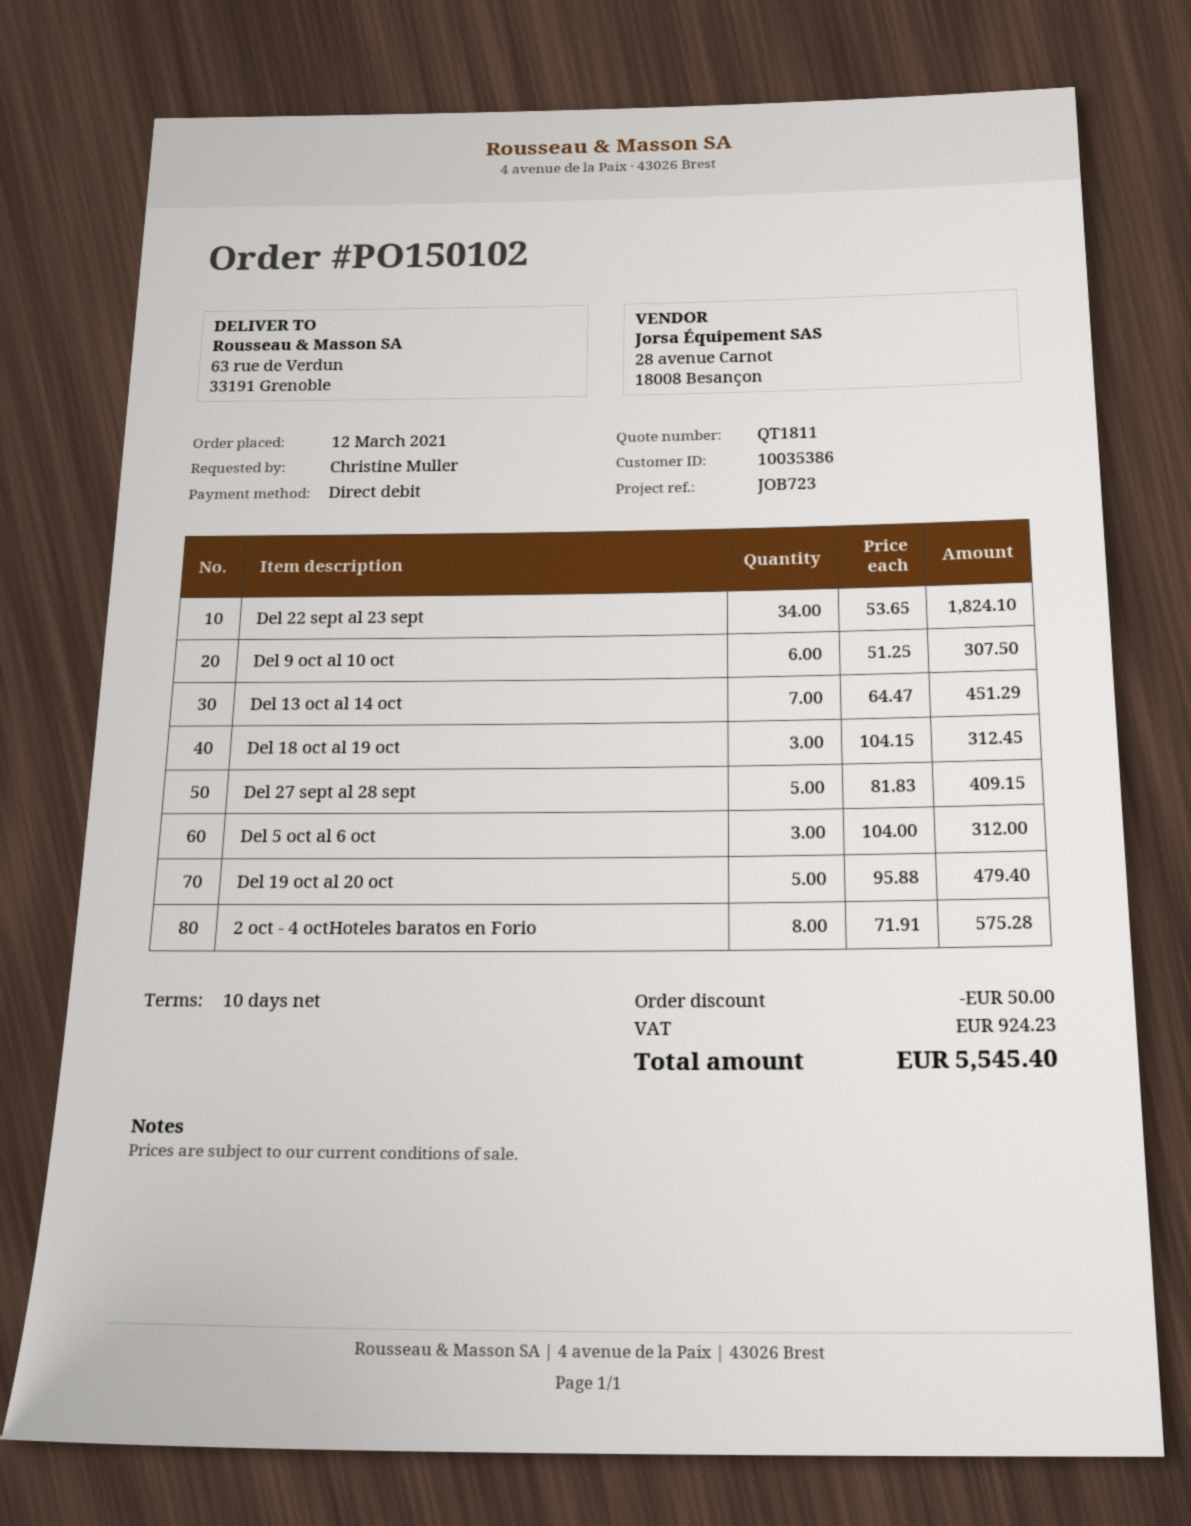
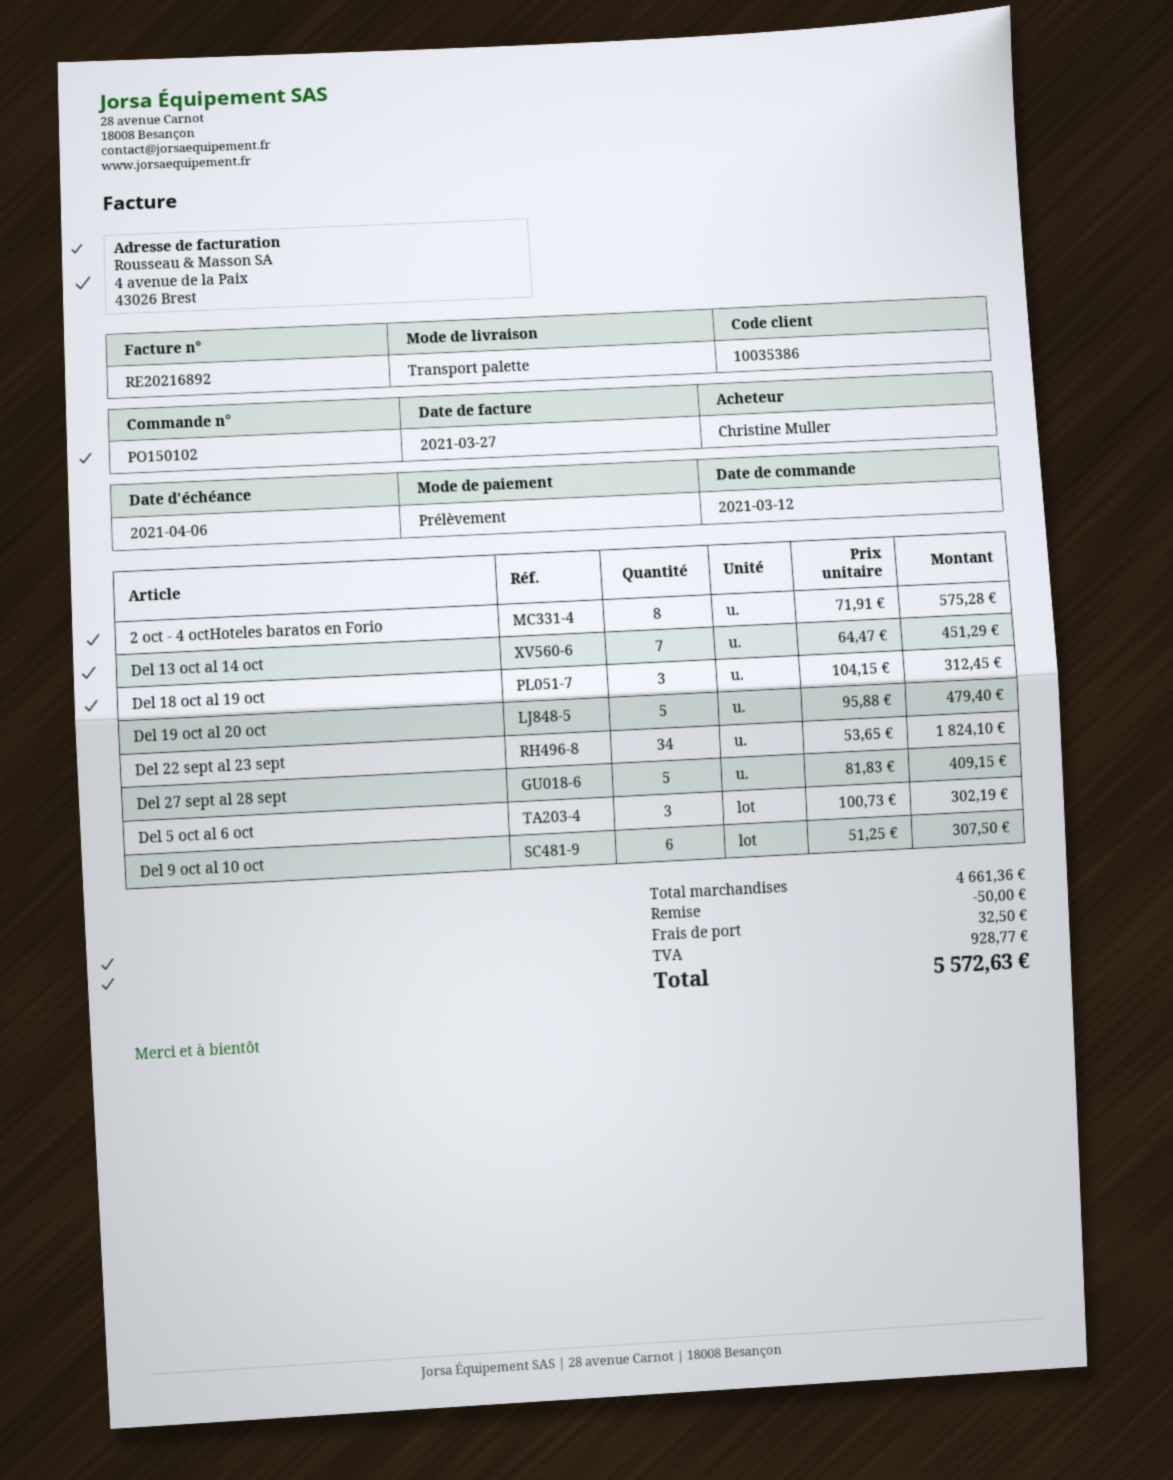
Del 5 oct al 6 oct: 3 x 104.00 = 312.00 -> 3 x 100.73 = 302.19
shipping: none -> 32.50
tax: 924.23 -> 928.77
total: 5545.40 -> 5572.63

